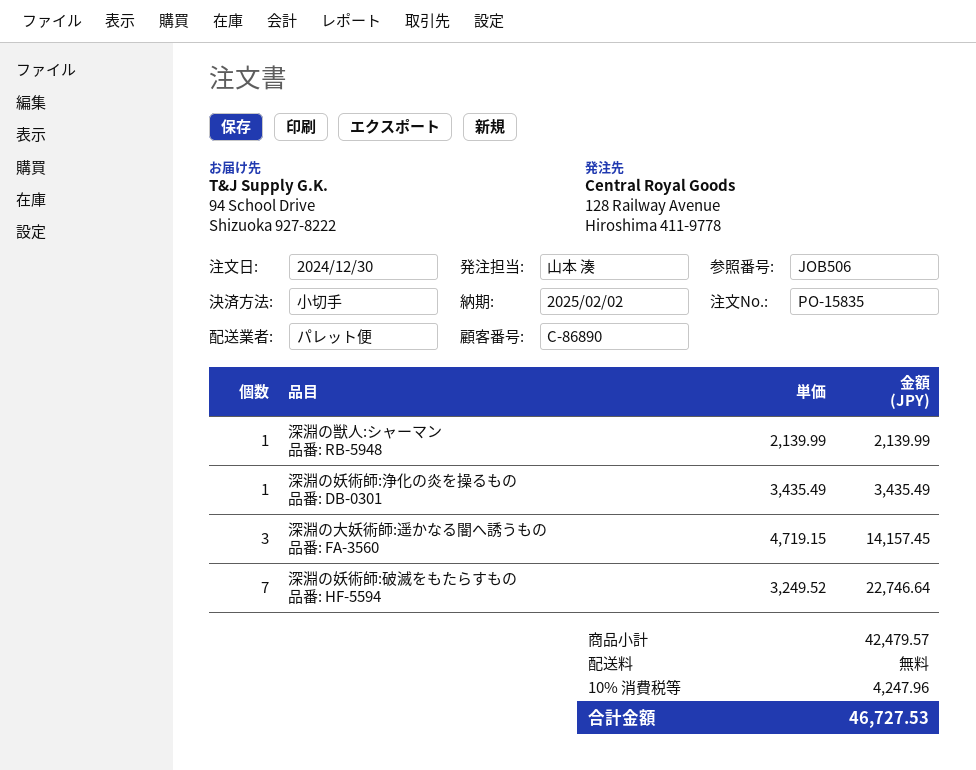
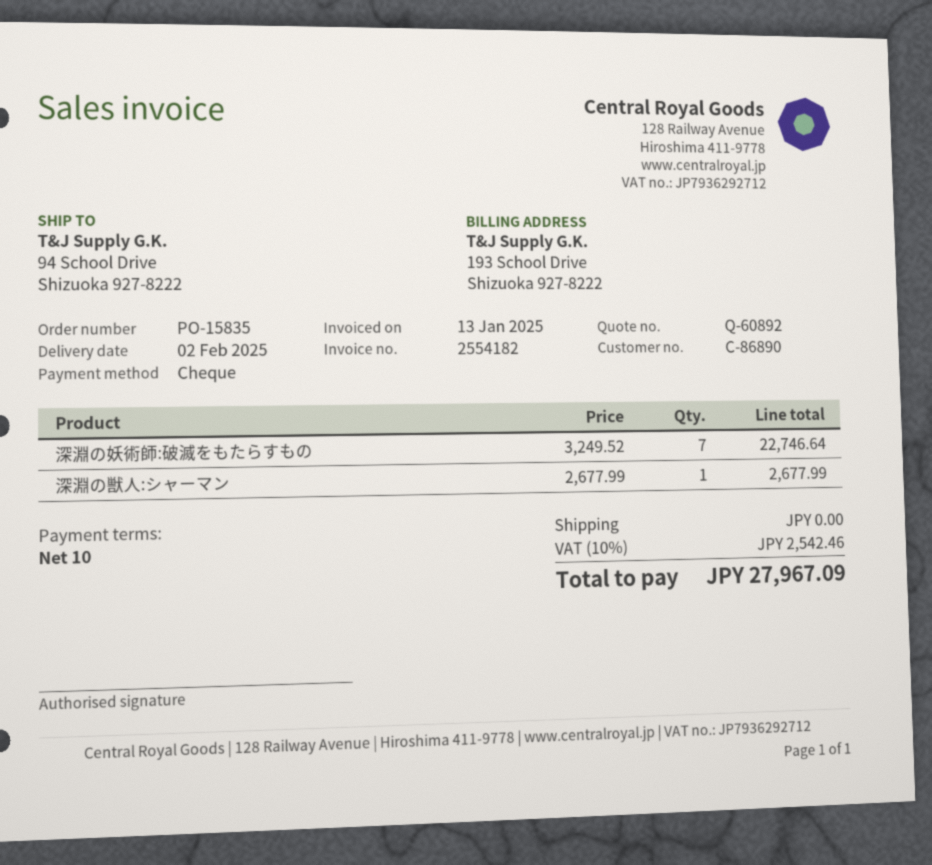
深淵の獣人:シャーマン: 1 x 2139.99 = 2139.99 -> 1 x 2677.99 = 2677.99
深淵の妖術師:浄化の炎を操るもの: 1 x 3435.49 = 3435.49 -> none
深淵の大妖術師:遥かなる闇へ誘うもの: 3 x 4719.15 = 14157.45 -> none
tax: 10% = 4247.96 -> 10% = 2542.46
total: 46727.53 -> 27967.09

